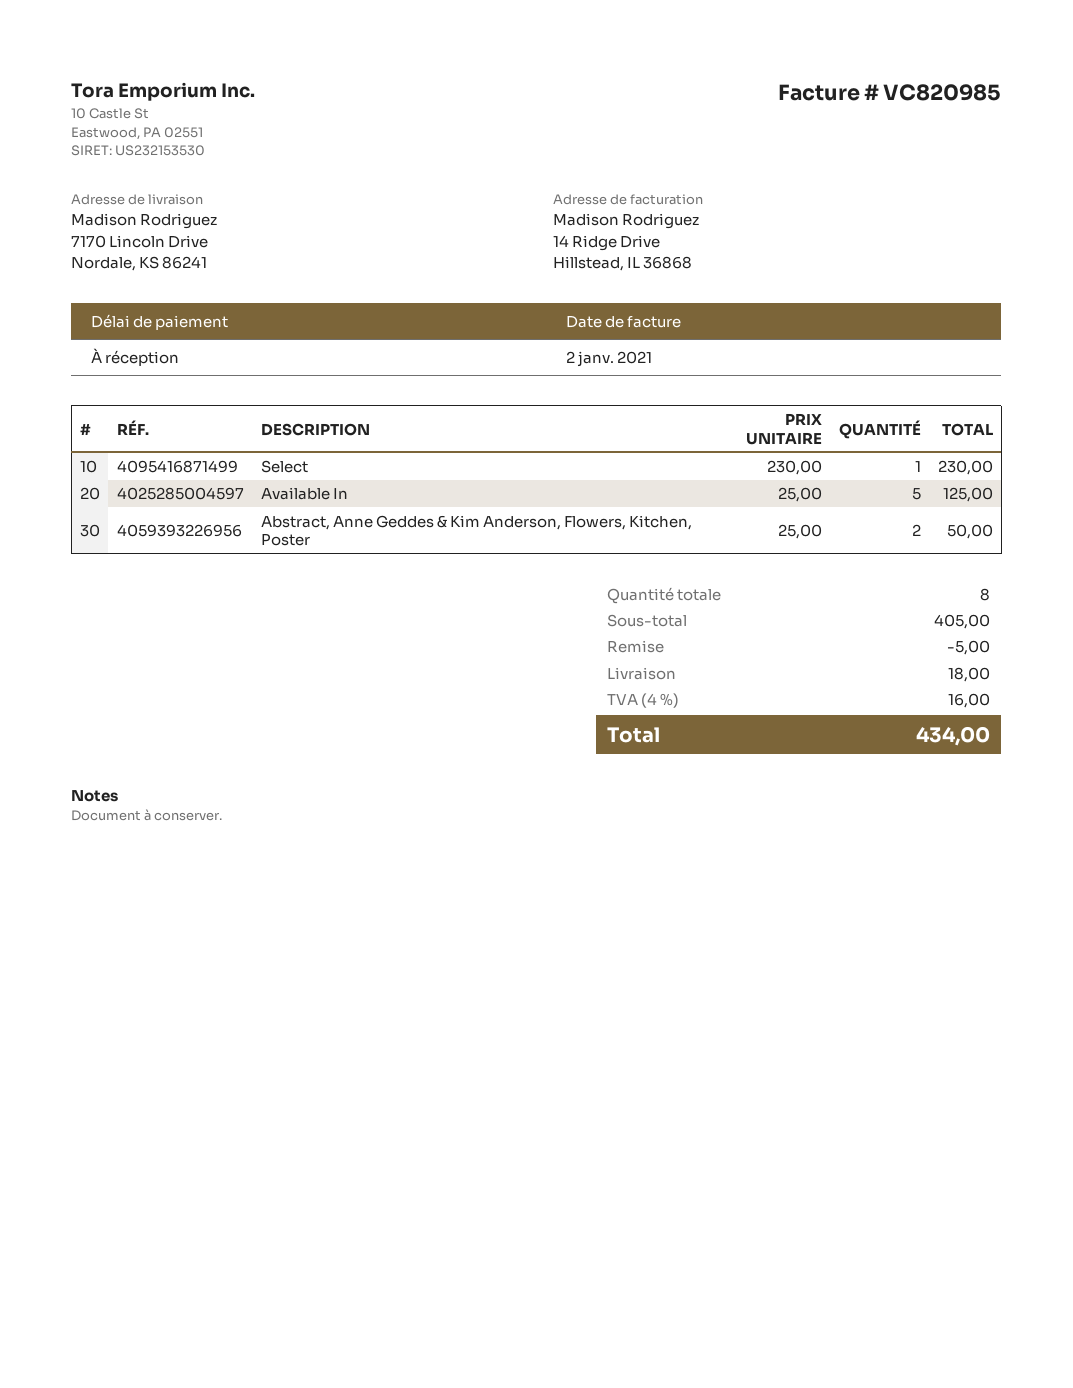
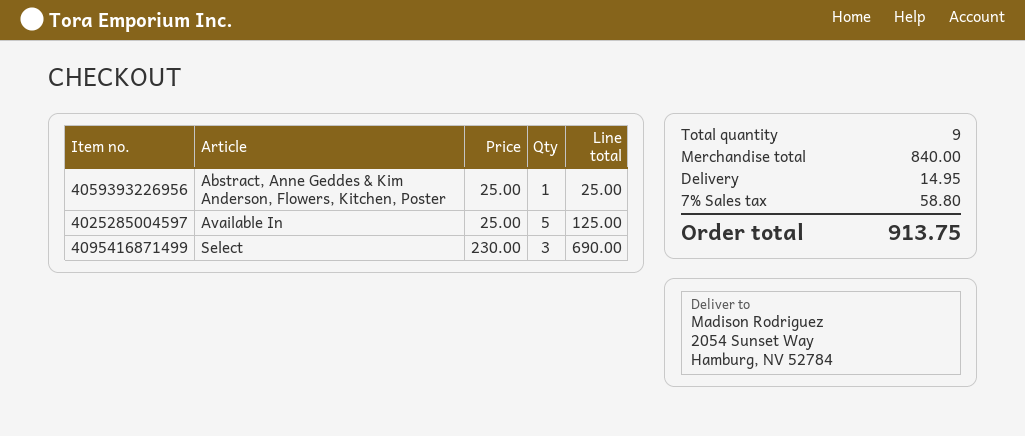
ship to: 7170 Lincoln Drive, Nordale, KS 86241 -> 2054 Sunset Way, Hamburg, NV 52784
Select: 1 x 230.00 = 230.00 -> 3 x 230.00 = 690.00
Abstract, Anne Geddes & Kim Anderson, Flowers, Kitchen, Poster: 2 x 25.00 = 50.00 -> 1 x 25.00 = 25.00
total quantity: 8 -> 9
subtotal: 405.00 -> 840.00
discount: 5.00 -> none
shipping: 18.00 -> 14.95
tax: 4% = 16.00 -> 7% = 58.80
total: 434.00 -> 913.75

